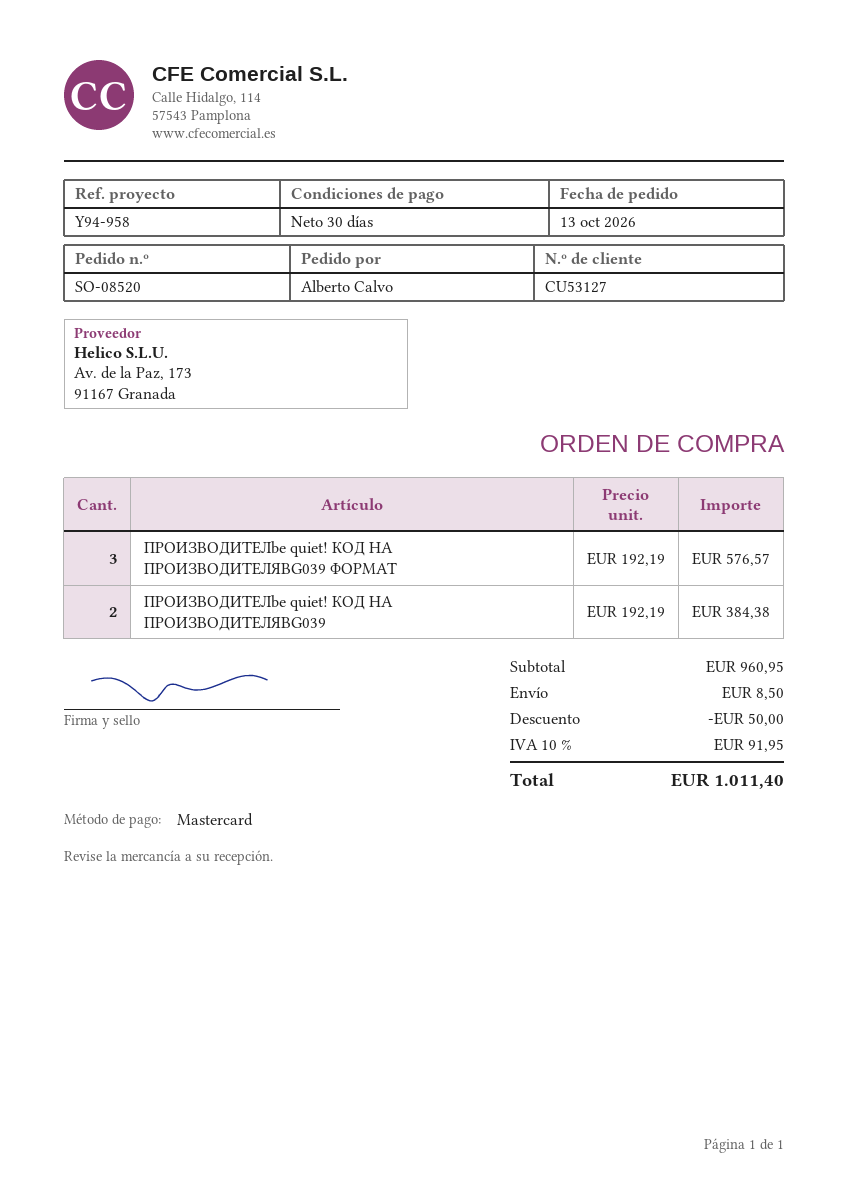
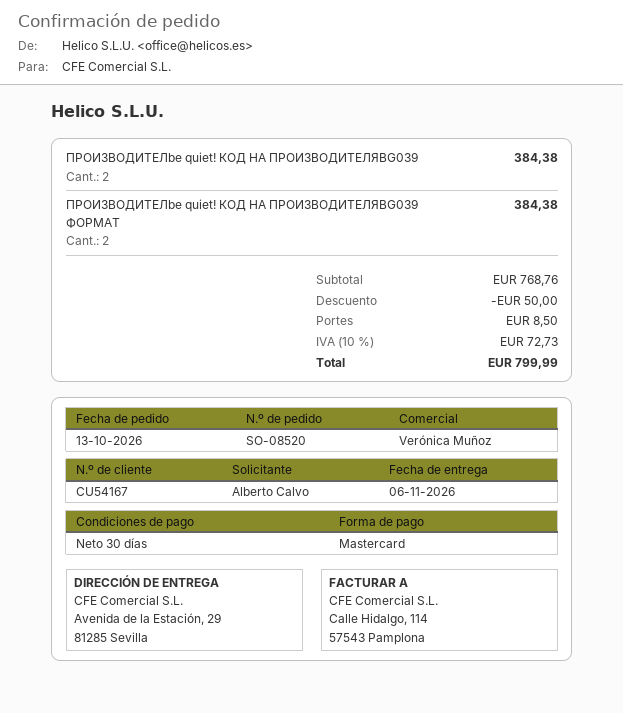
customer number: CU53127 -> CU54167
ПРОИЗВОДИТЕЛbe quiet! КОД НА ПРОИЗВОДИТЕЛЯBG039 ФОРМАТ: 3 for 576.57 -> 2 for 384.38
subtotal: 960.95 -> 768.76
tax: 10% = 91.95 -> 10% = 72.73
total: 1011.40 -> 799.99

